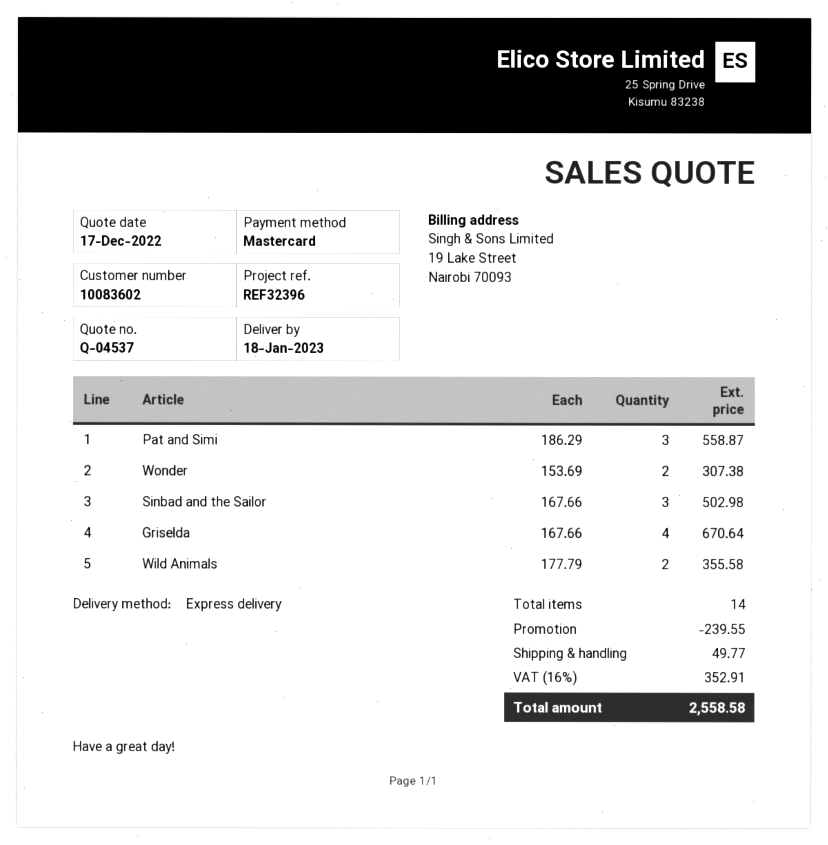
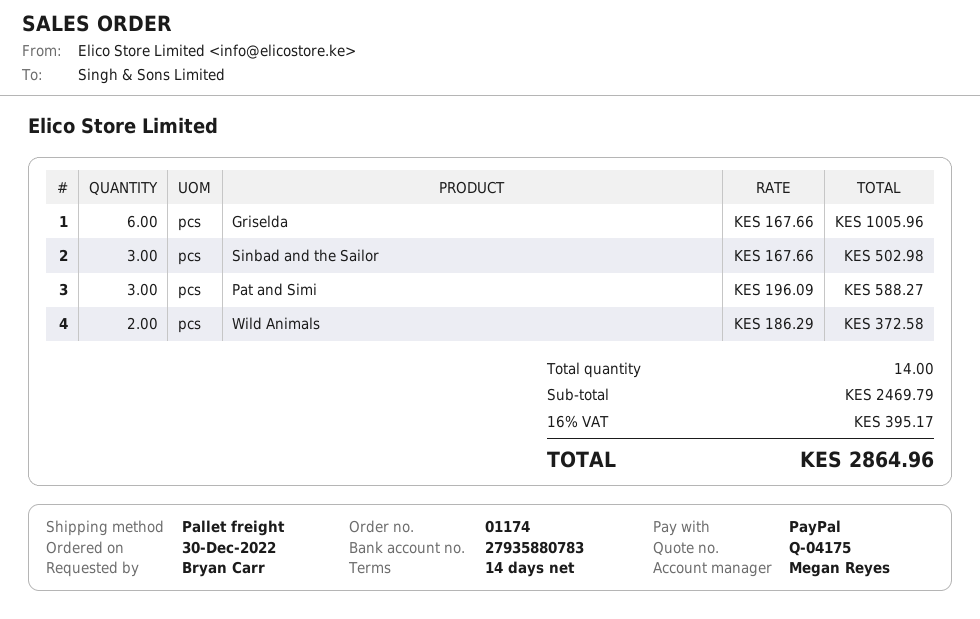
quote number: Q-04537 -> Q-04175
payment method: Mastercard -> PayPal
shipping method: express -> pallet freight
Pat and Simi: 3 x 186.29 = 558.87 -> 3 x 196.09 = 588.27
Wonder: 2 x 153.69 = 307.38 -> none
Griselda: 4 x 167.66 = 670.64 -> 6 x 167.66 = 1005.96
Wild Animals: 2 x 177.79 = 355.58 -> 2 x 186.29 = 372.58
discount: 239.55 -> none
shipping: 49.77 -> none
tax: 16% = 352.91 -> 16% = 395.17
total: 2558.58 -> 2864.96

